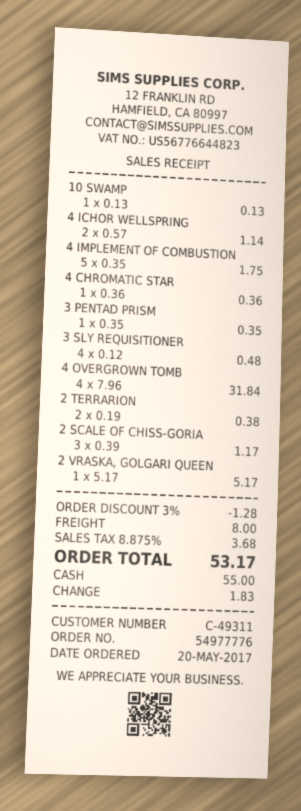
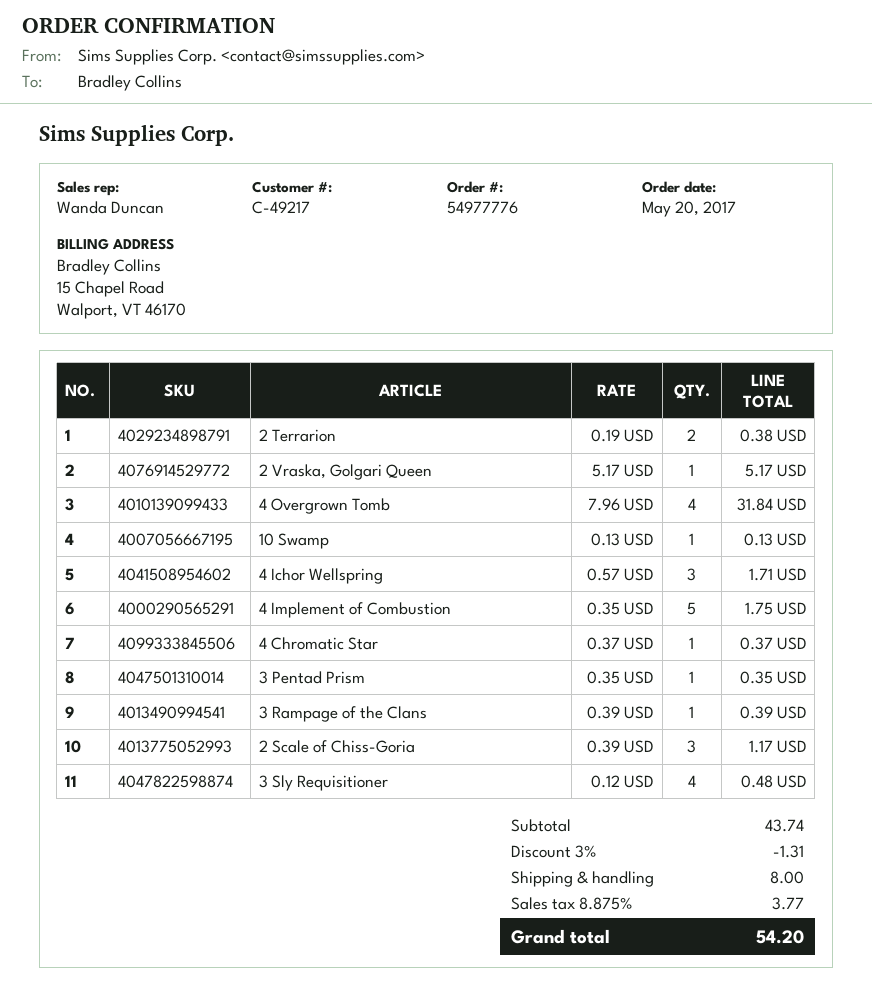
customer number: C-49311 -> C-49217
4 ICHOR WELLSPRING: 2 x 0.57 = 1.14 -> 3 x 0.57 = 1.71
4 CHROMATIC STAR: 1 x 0.36 = 0.36 -> 1 x 0.37 = 0.37
3 Rampage of the Clans: none -> 1 x 0.39 = 0.39
discount: 3% = 1.28 -> 3% = 1.31
tax: 8.875% = 3.68 -> 8.875% = 3.77
total: 53.17 -> 54.20

